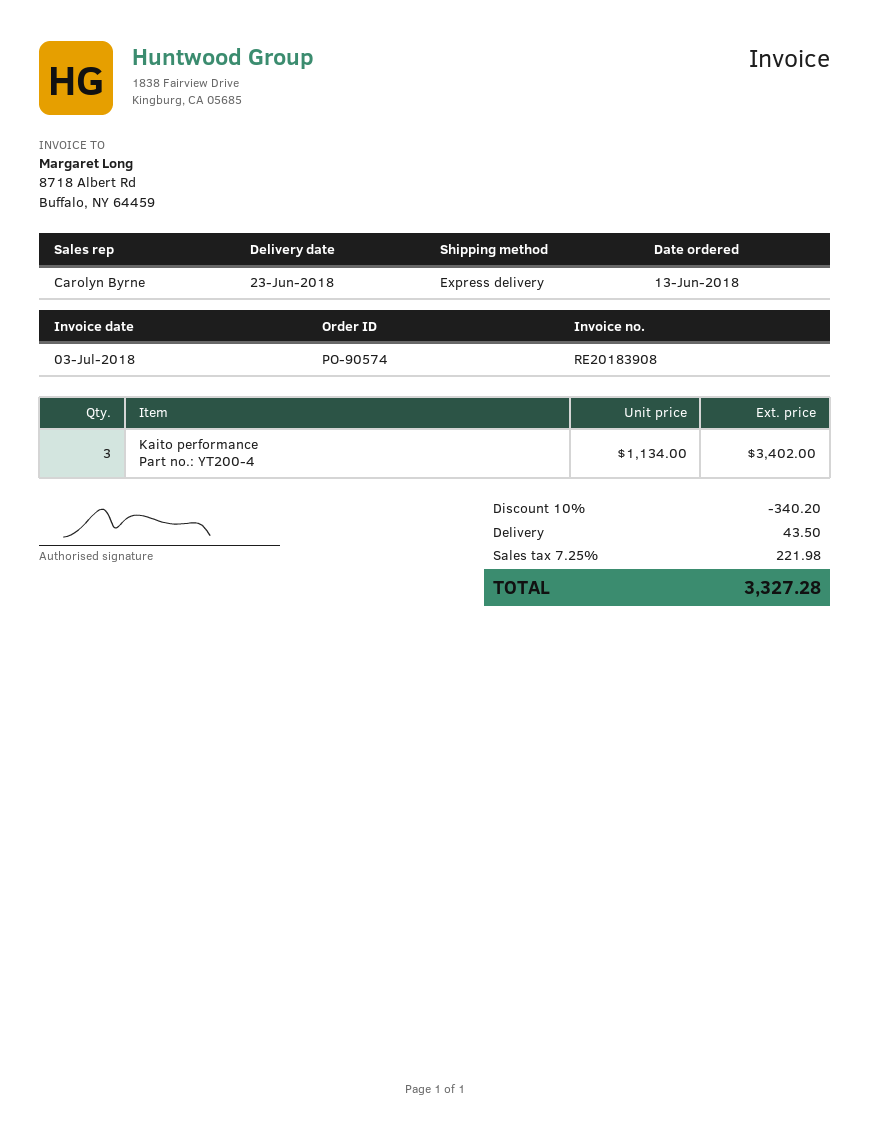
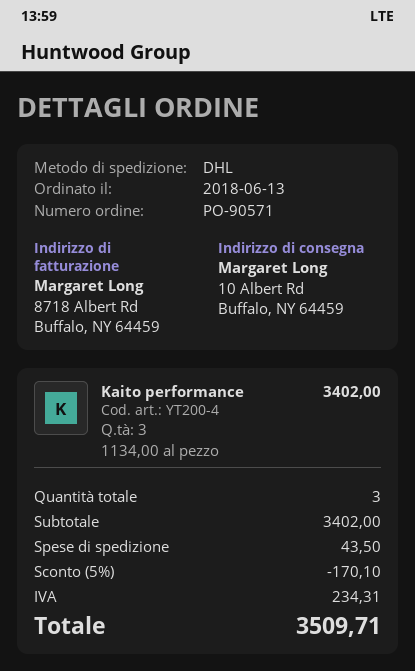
order number: PO-90574 -> PO-90571
shipping method: express -> DHL
discount: 10% = 340.20 -> 5% = 170.10
tax: 221.98 -> 234.31
total: 3327.28 -> 3509.71

